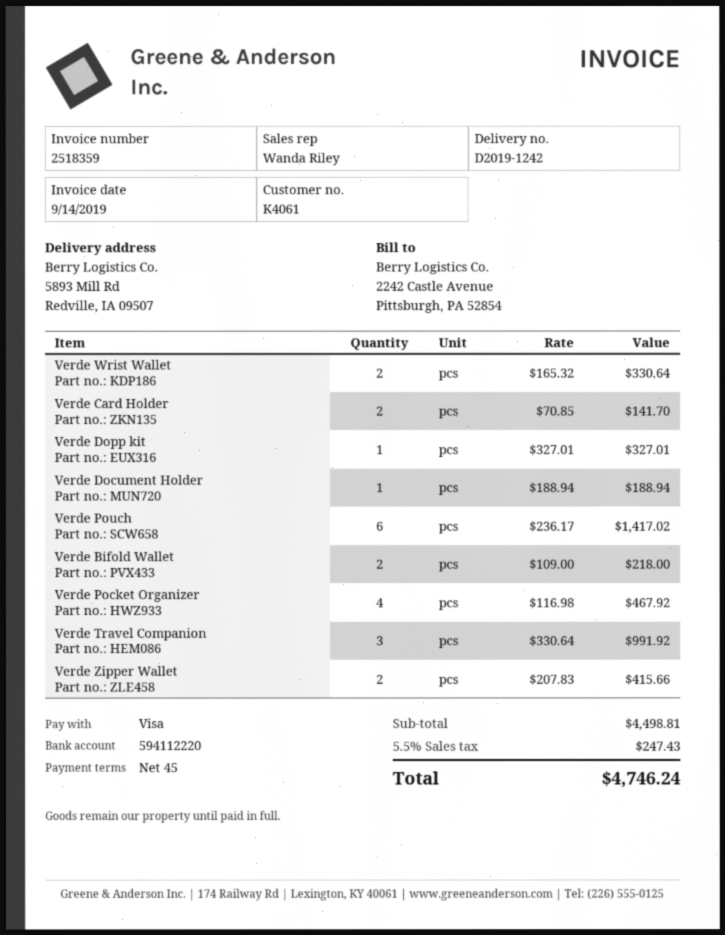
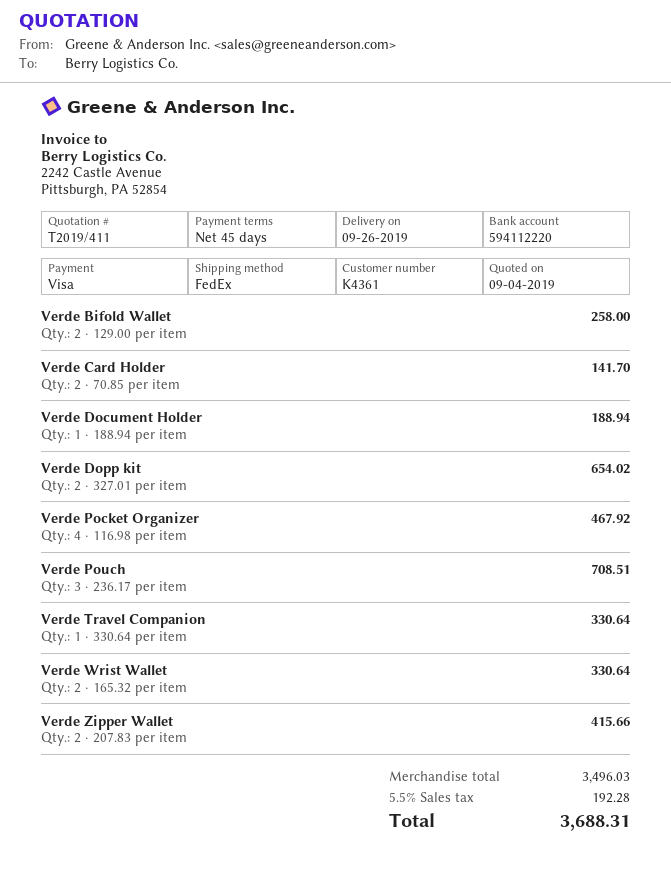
customer number: K4061 -> K4361
Verde Dopp kit: 1 x 327.01 = 327.01 -> 2 x 327.01 = 654.02
Verde Pouch: 6 x 236.17 = 1417.02 -> 3 x 236.17 = 708.51
Verde Bifold Wallet: 2 x 109.00 = 218.00 -> 2 x 129.00 = 258.00
Verde Travel Companion: 3 x 330.64 = 991.92 -> 1 x 330.64 = 330.64
subtotal: 4498.81 -> 3496.03
tax: 5.5% = 247.43 -> 5.5% = 192.28
total: 4746.24 -> 3688.31

